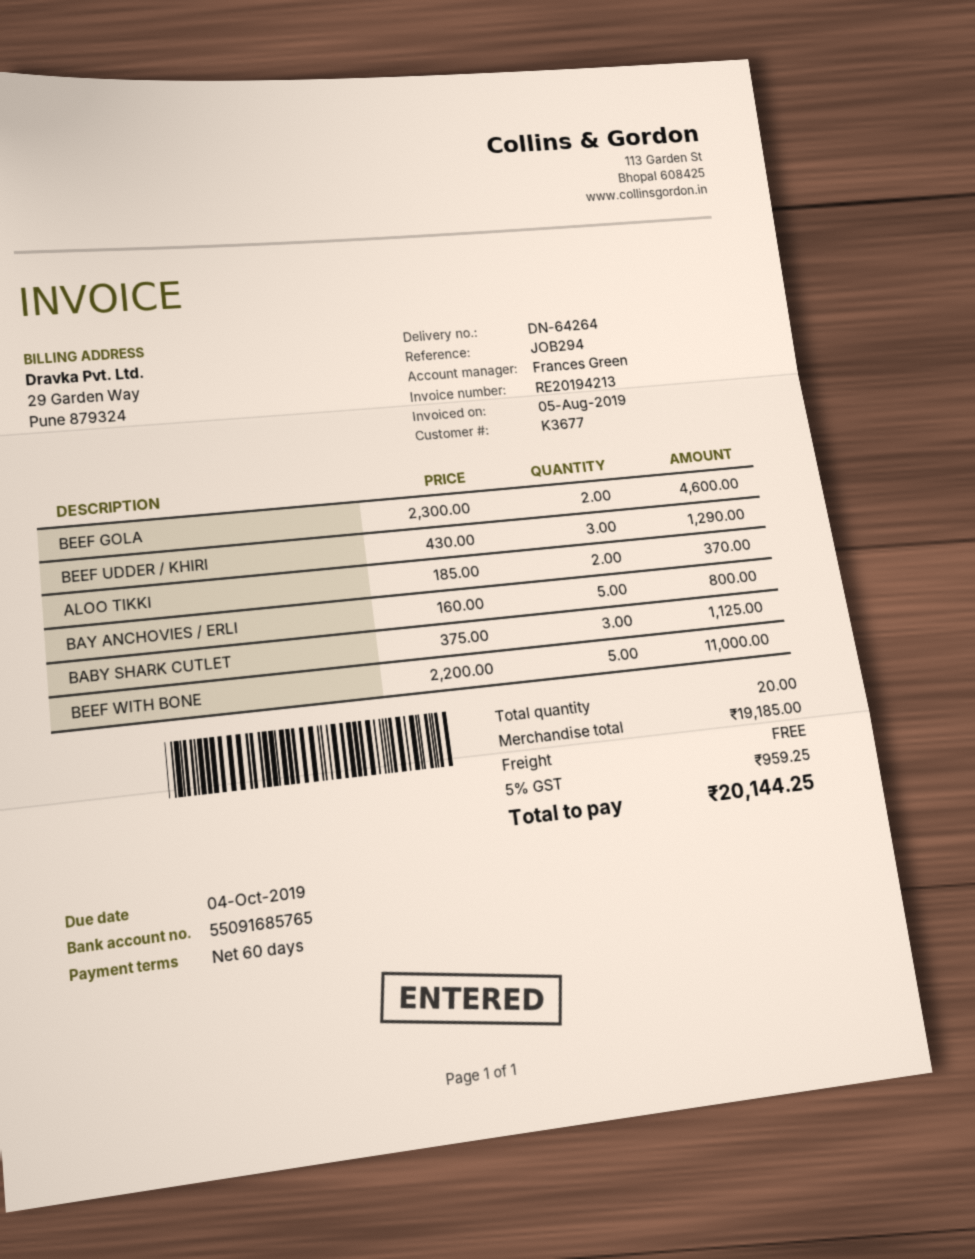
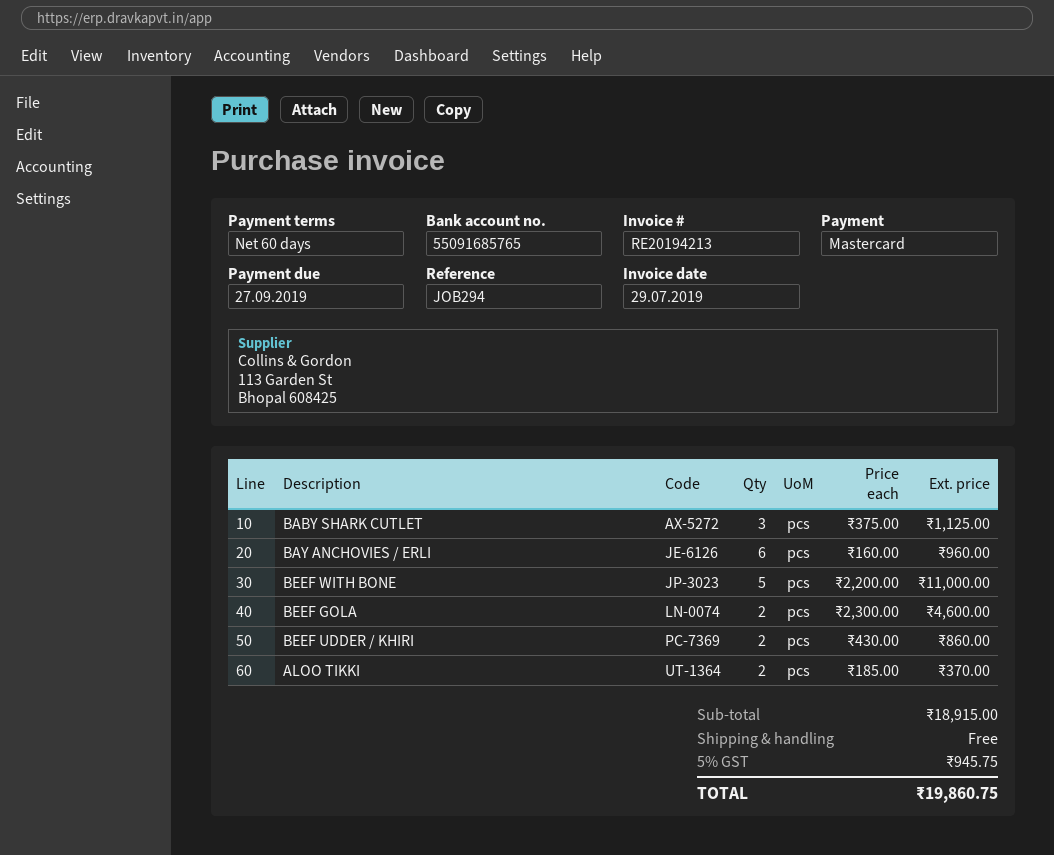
invoice date: 2019-08-05 -> 2019-07-29
due date: 2019-10-04 -> 2019-09-27
BEEF UDDER / KHIRI: 3 x 430.00 = 1290.00 -> 2 x 430.00 = 860.00
BAY ANCHOVIES / ERLI: 5 x 160.00 = 800.00 -> 6 x 160.00 = 960.00
subtotal: 19185.00 -> 18915.00
tax: 5% = 959.25 -> 5% = 945.75
total: 20144.25 -> 19860.75

